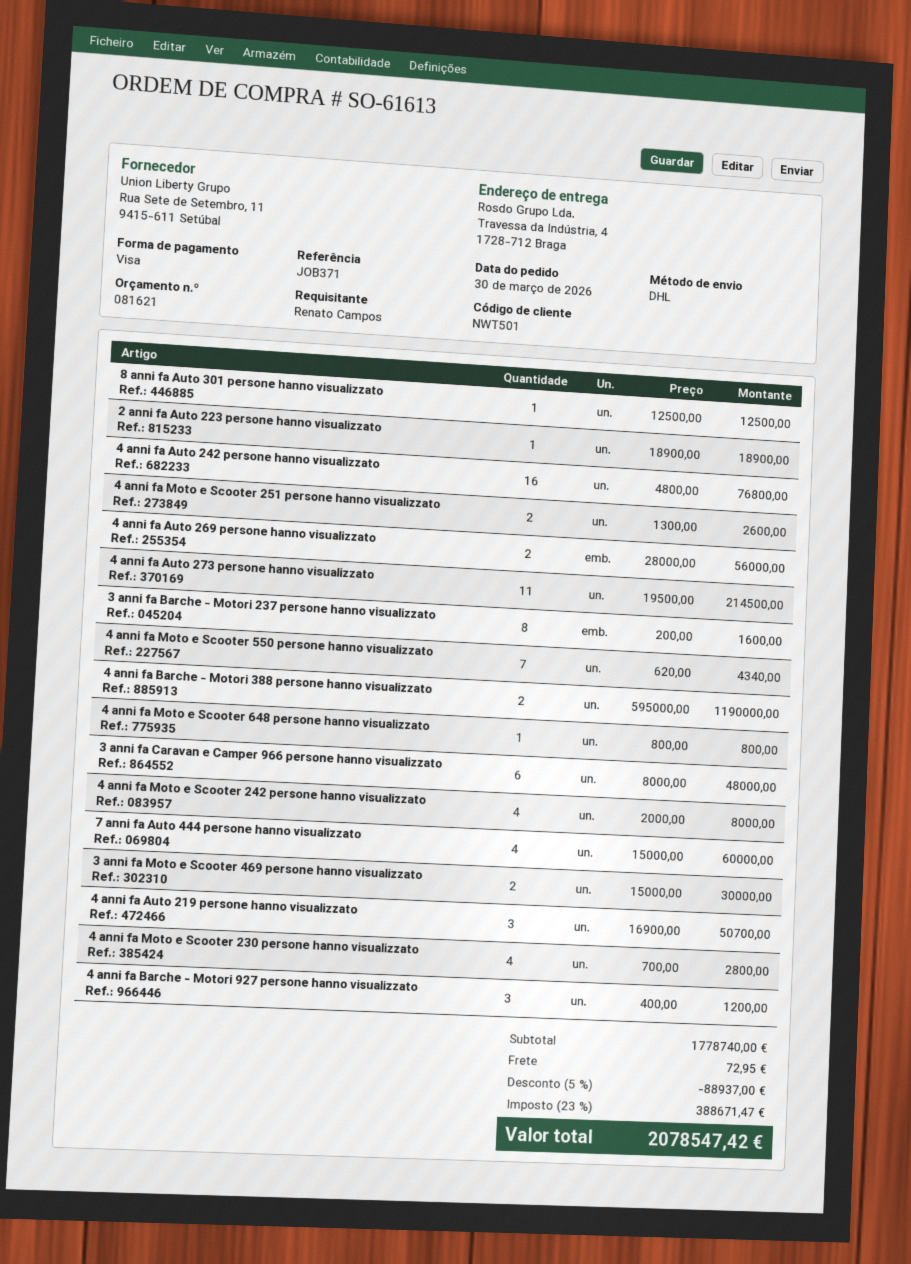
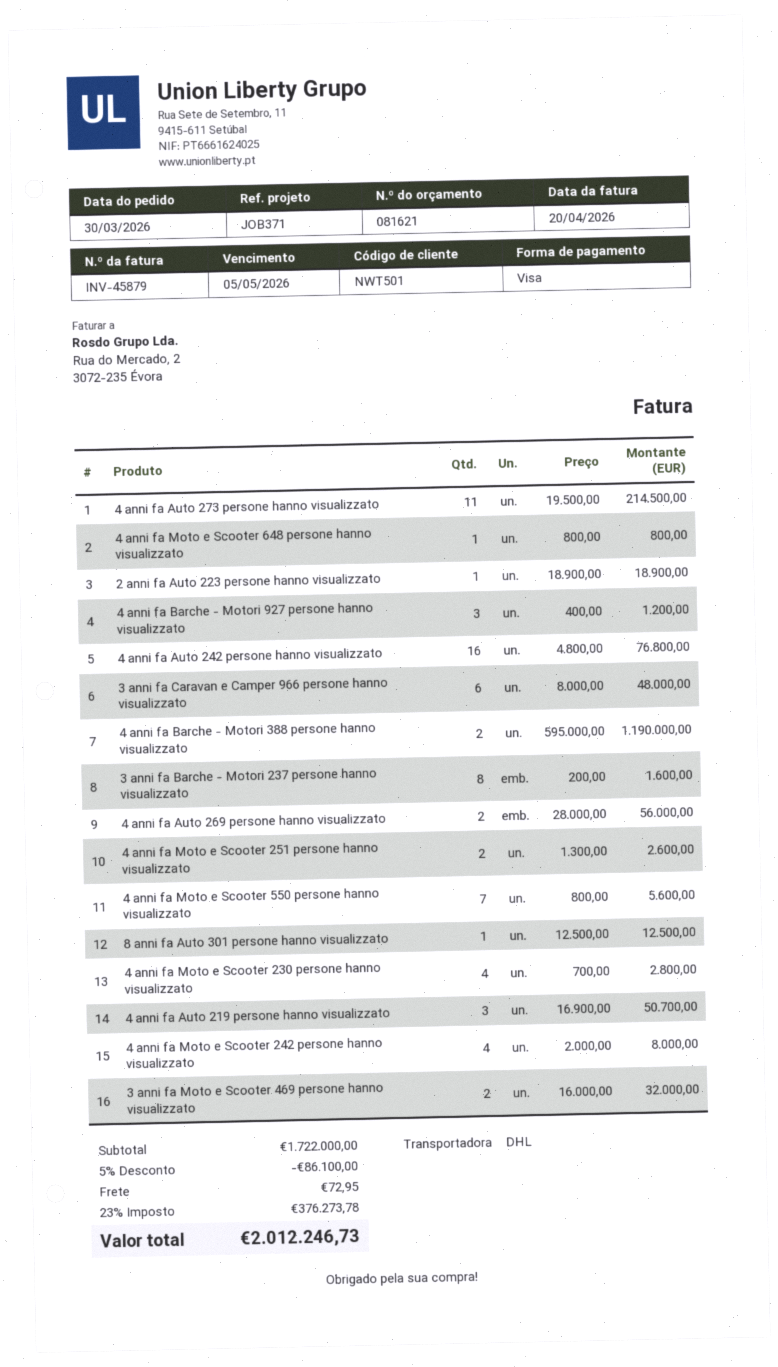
4 anni fa Moto e Scooter 550 persone hanno visualizzato: 7 x 620.00 = 4340.00 -> 7 x 800.00 = 5600.00
7 anni fa Auto 444 persone hanno visualizzato: 4 x 15000.00 = 60000.00 -> none
3 anni fa Moto e Scooter 469 persone hanno visualizzato: 2 x 15000.00 = 30000.00 -> 2 x 16000.00 = 32000.00
subtotal: 1778740.00 -> 1722000.00
discount: 5% = 88937.00 -> 5% = 86100.00
tax: 23% = 388671.47 -> 23% = 376273.78
total: 2078547.42 -> 2012246.73

